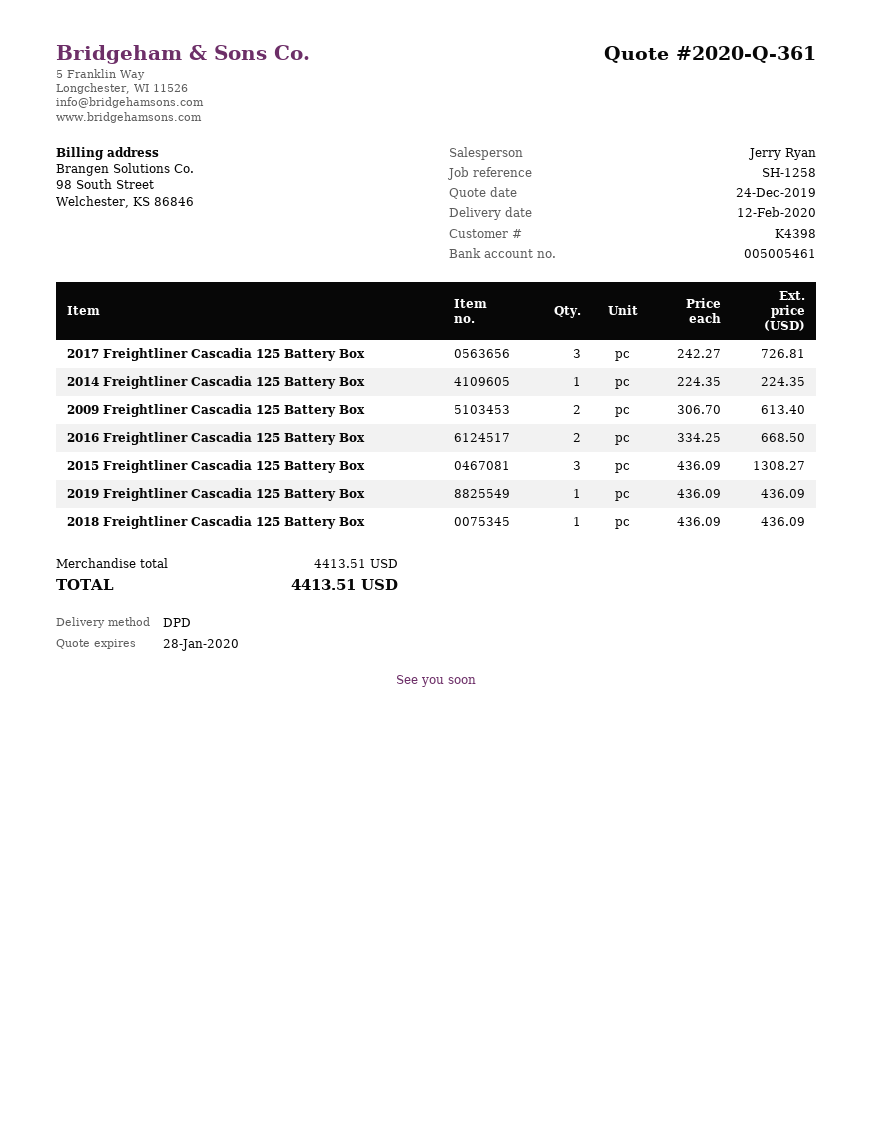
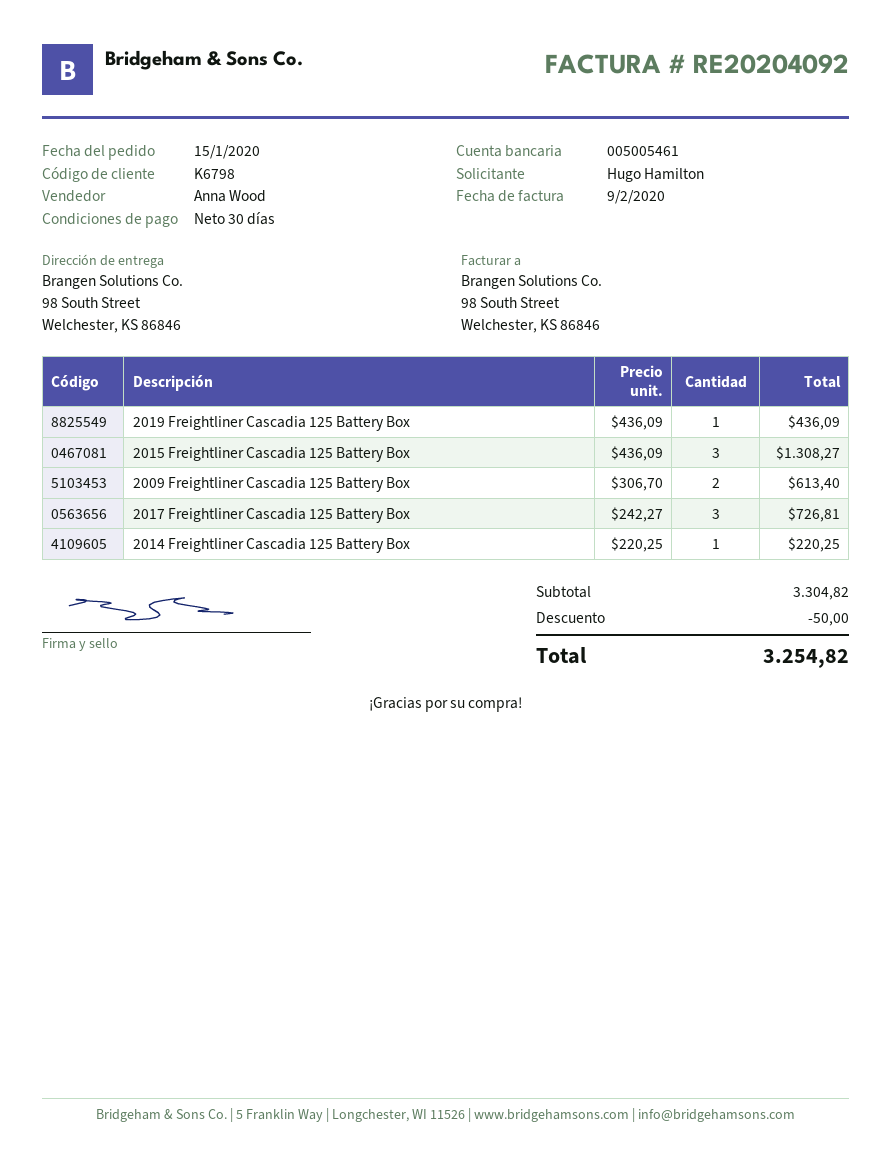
customer number: K4398 -> K6798
sales rep: Jerry Ryan -> Anna Wood
2014 Freightliner Cascadia 125 Battery Box: 1 x 224.35 = 224.35 -> 1 x 220.25 = 220.25
2016 Freightliner Cascadia 125 Battery Box: 2 x 334.25 = 668.50 -> none
2018 Freightliner Cascadia 125 Battery Box: 1 x 436.09 = 436.09 -> none
subtotal: 4413.51 -> 3304.82
discount: none -> 50.00
total: 4413.51 -> 3254.82

